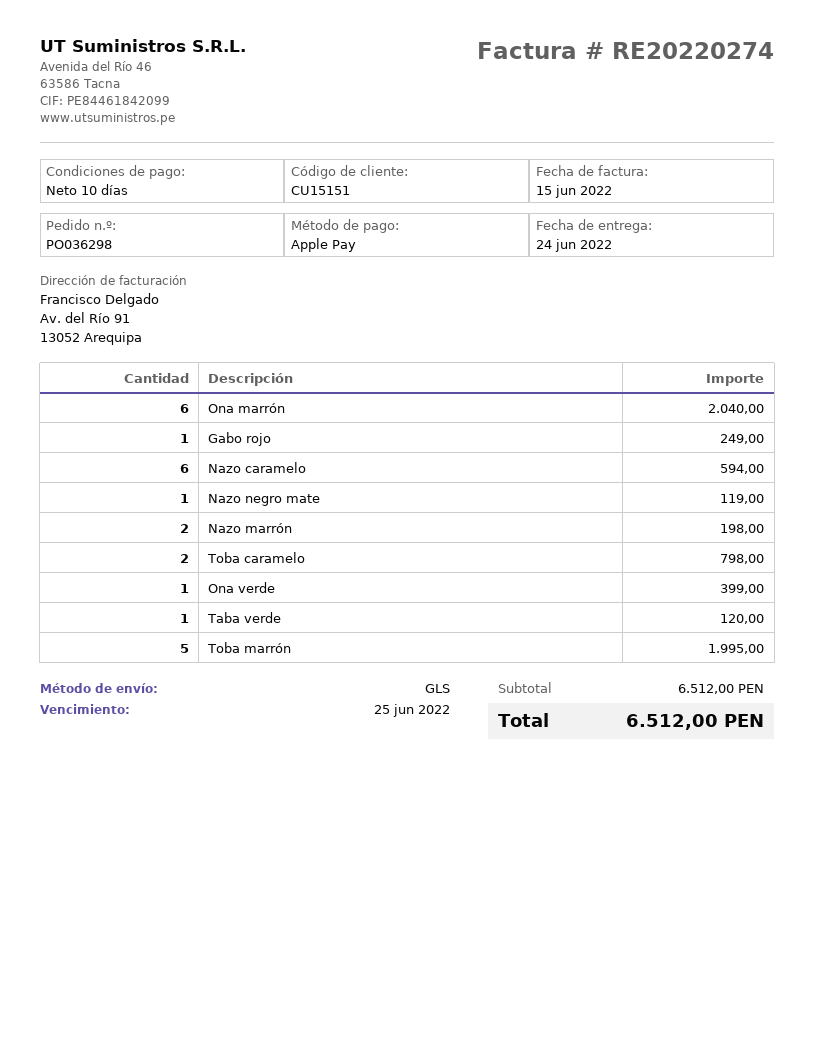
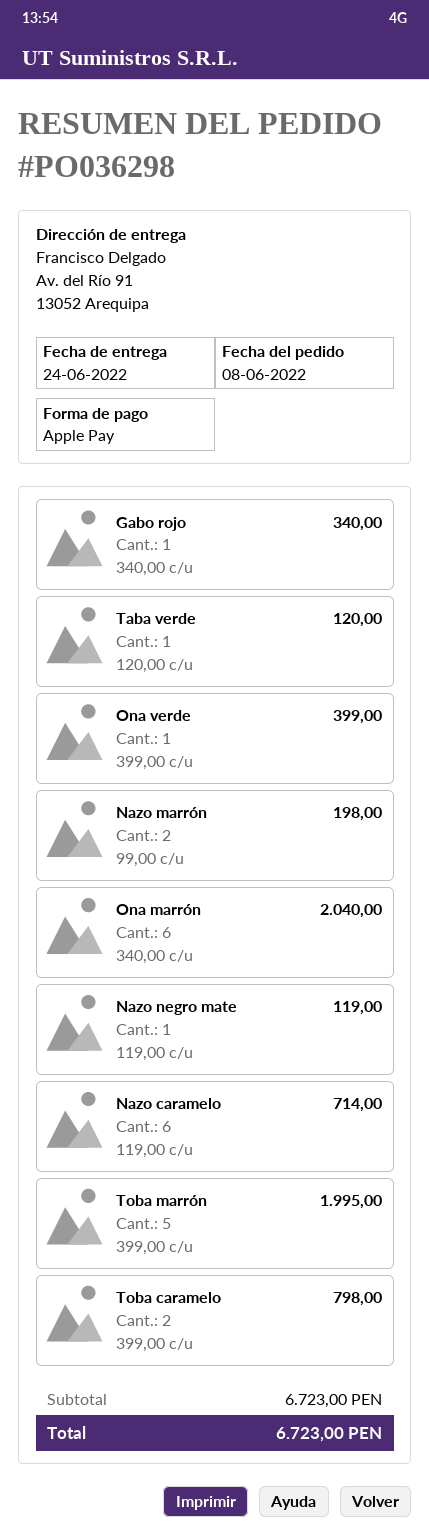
Gabo rojo: 1 for 249.00 -> 1 for 340.00
Nazo caramelo: 6 for 594.00 -> 6 for 714.00
subtotal: 6512.00 -> 6723.00
total: 6512.00 -> 6723.00

